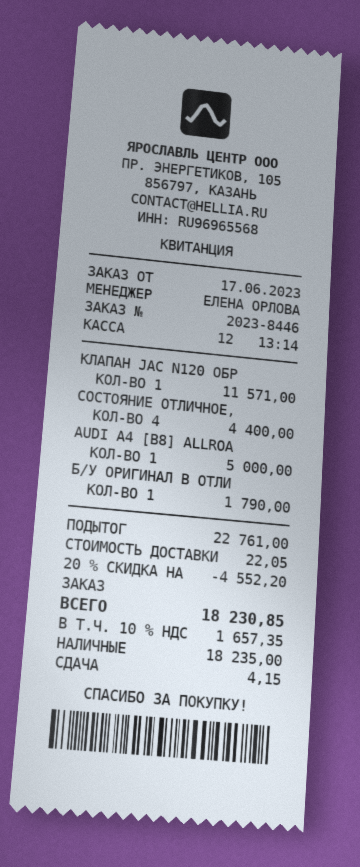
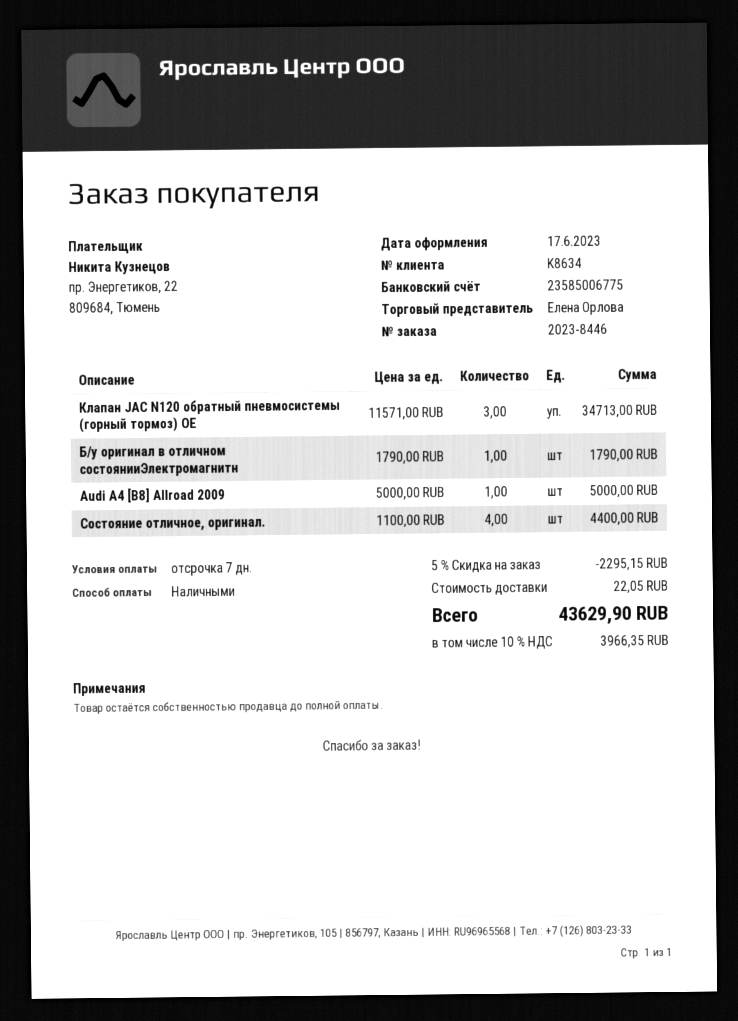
КЛАПАН JAC N120 ОБР: 1 for 11571.00 -> 3 for 34713.00
discount: 20% = 4552.20 -> 5% = 2295.15
tax: 10% = 1657.35 -> 10% = 3966.35
total: 18230.85 -> 43629.90

